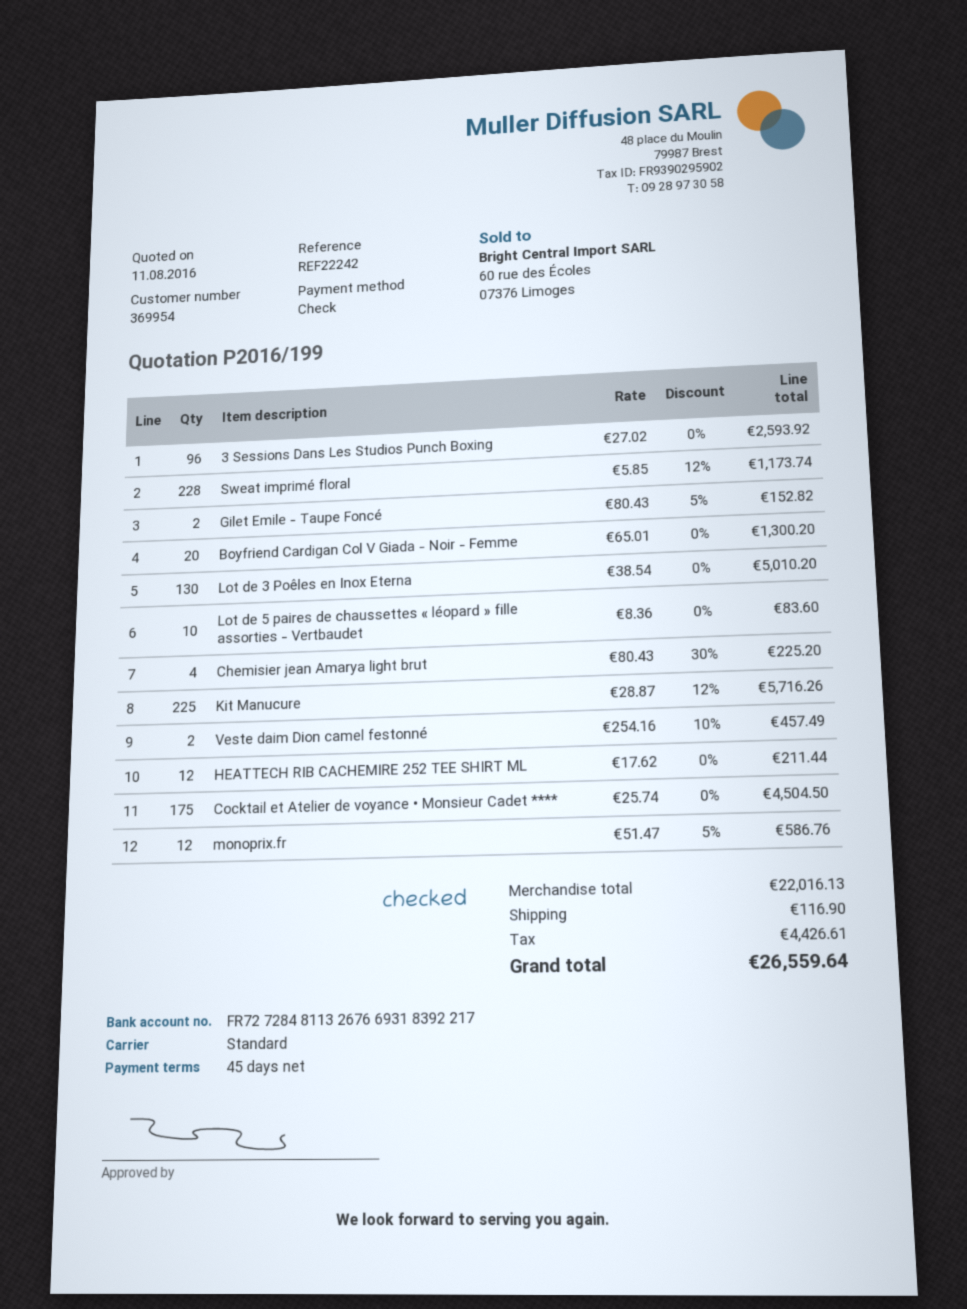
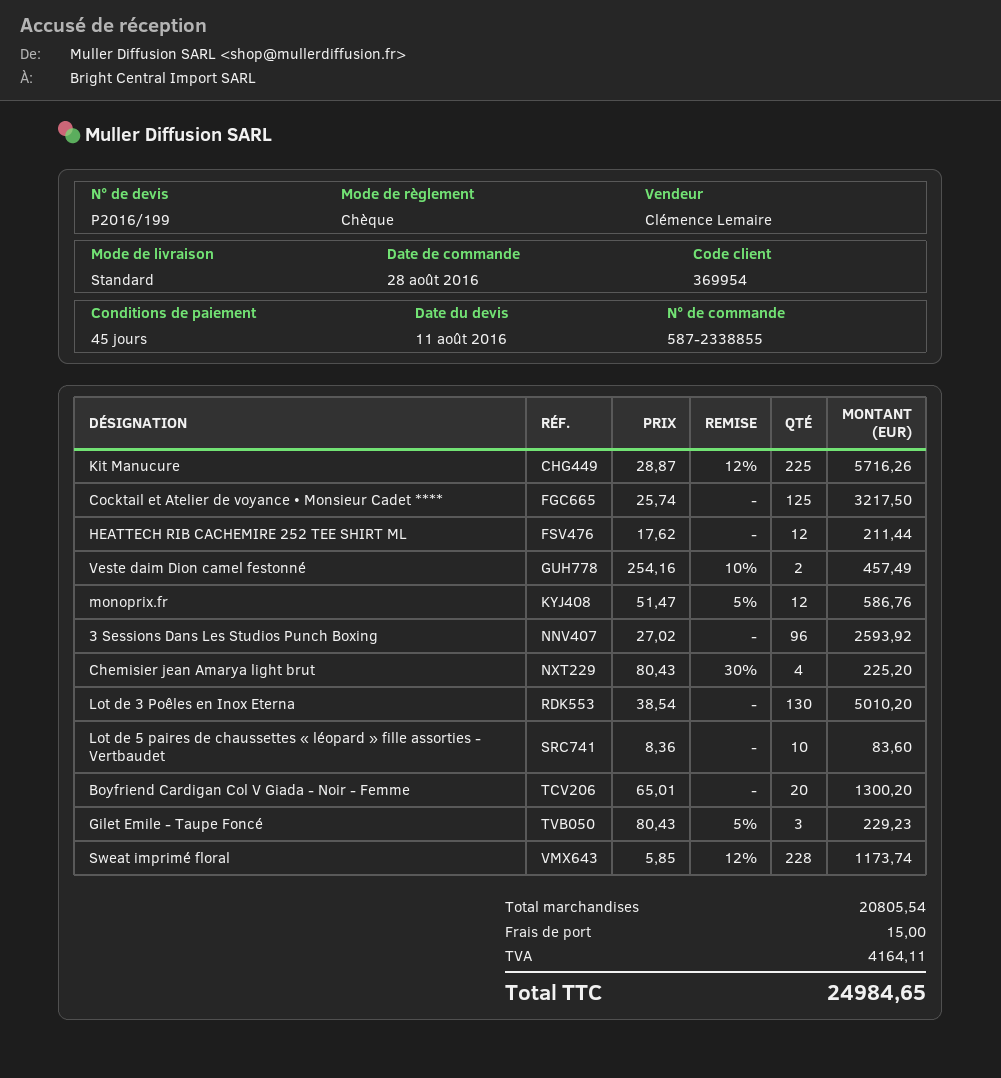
Gilet Emile - Taupe Foncé: 2 x 80.43 - 5% = 152.82 -> 3 x 80.43 - 5% = 229.23
Cocktail et Atelier de voyance • Monsieur Cadet ****: 175 x 25.74 = 4504.50 -> 125 x 25.74 = 3217.50
subtotal: 22016.13 -> 20805.54
shipping: 116.90 -> 15.00
tax: 4426.61 -> 4164.11
total: 26559.64 -> 24984.65

